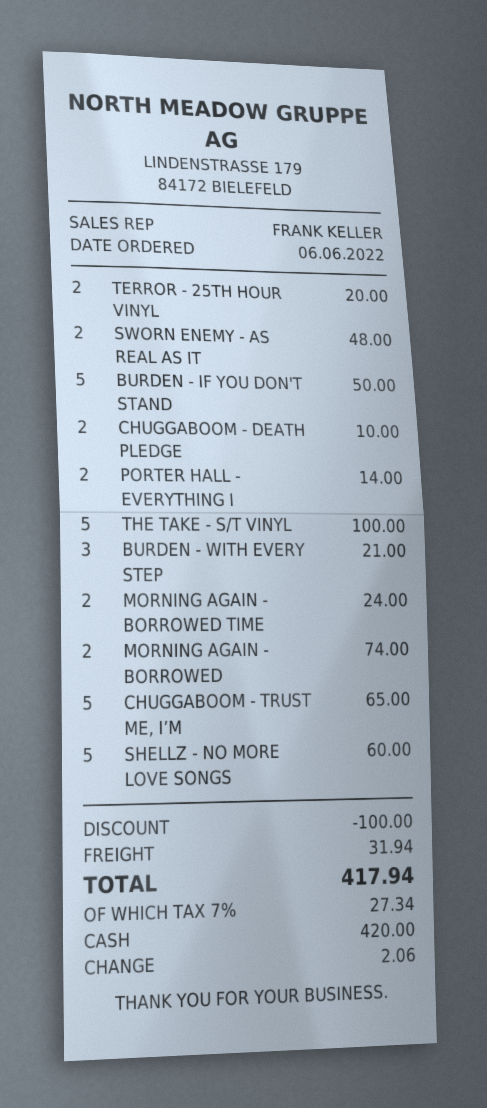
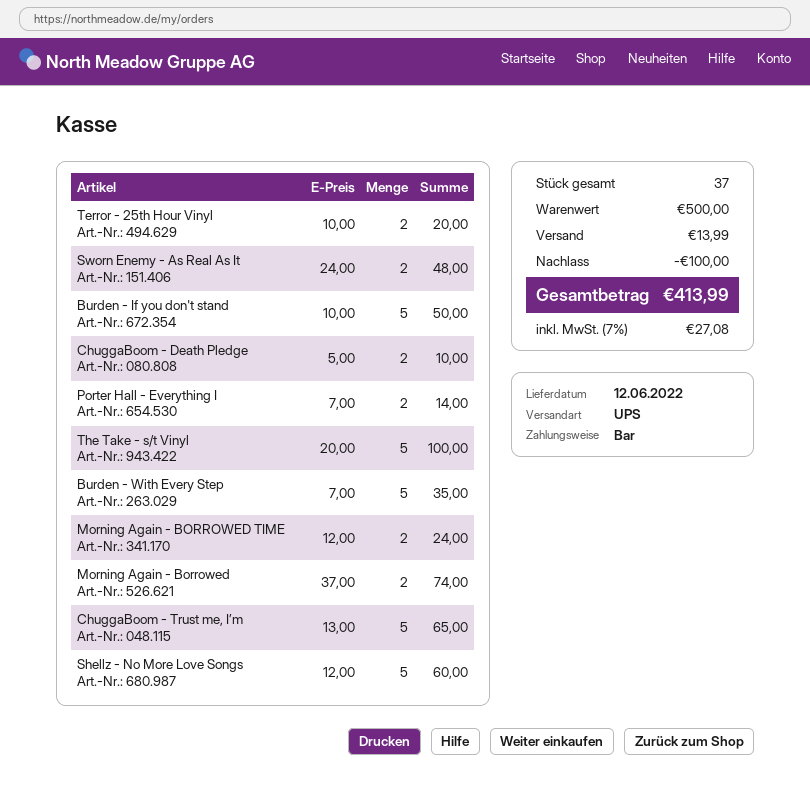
BURDEN - WITH EVERY STEP: 3 for 21.00 -> 5 for 35.00
shipping: 31.94 -> 13.99
tax: 7% = 27.34 -> 7% = 27.08
total: 417.94 -> 413.99

